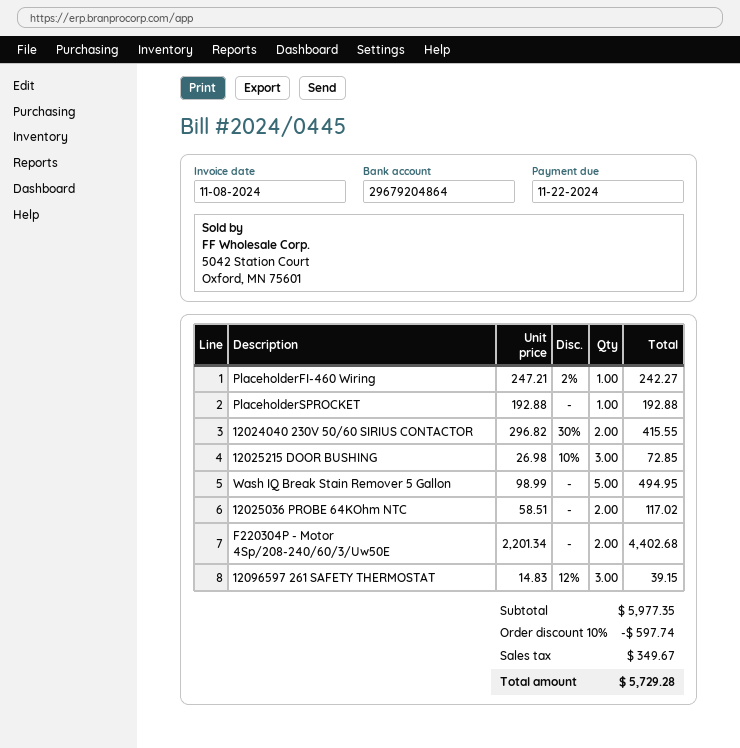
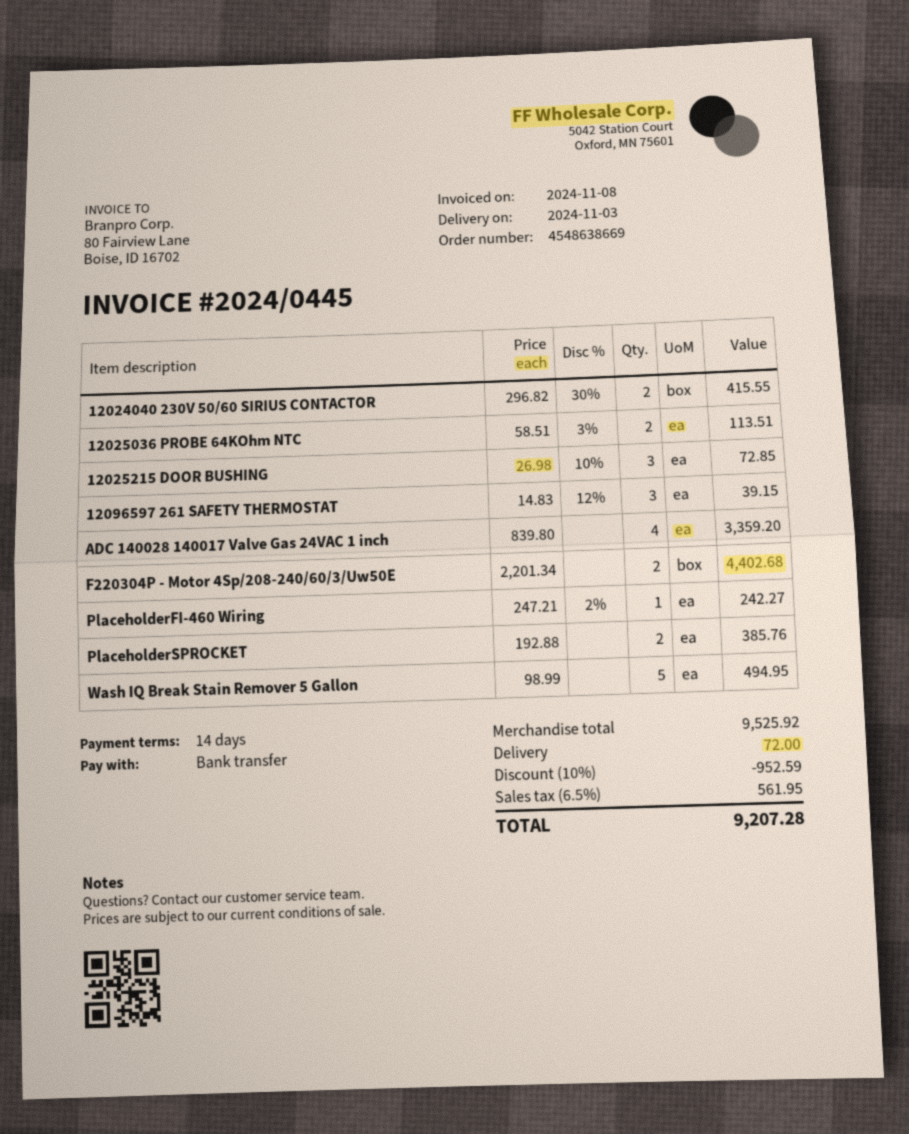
PlaceholderSPROCKET: 1 x 192.88 = 192.88 -> 2 x 192.88 = 385.76
12025036 PROBE 64KOhm NTC: 2 x 58.51 = 117.02 -> 2 x 58.51 - 3% = 113.51
ADC 140028 140017 Valve Gas 24VAC 1 inch: none -> 4 x 839.80 = 3359.20
subtotal: 5977.35 -> 9525.92
discount: 10% = 597.74 -> 10% = 952.59
shipping: none -> 72.00
tax: 349.67 -> 561.95
total: 5729.28 -> 9207.28

